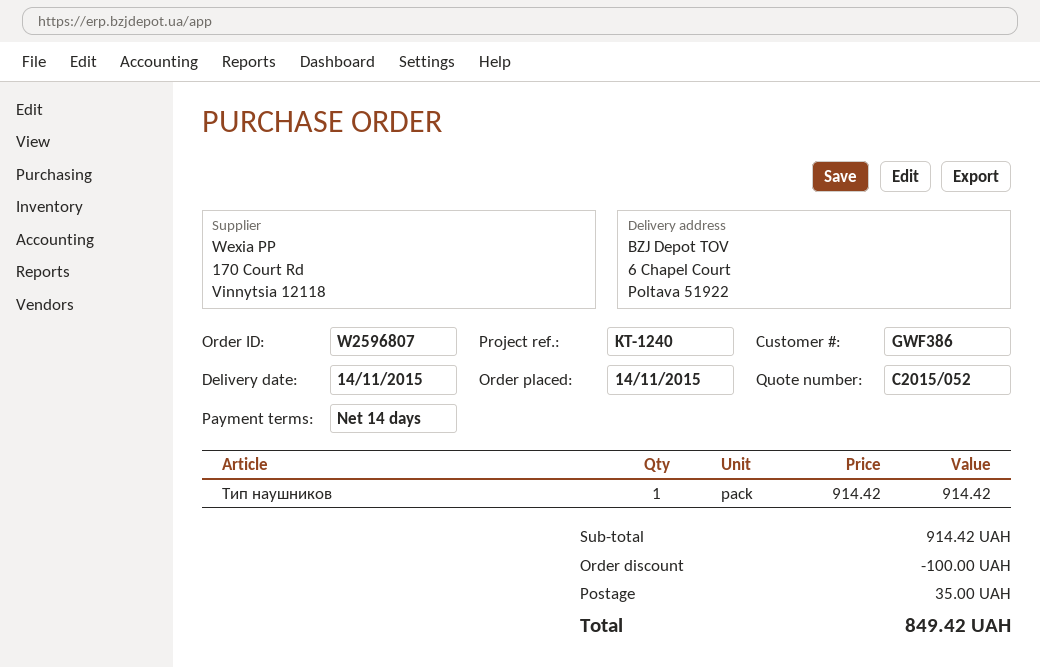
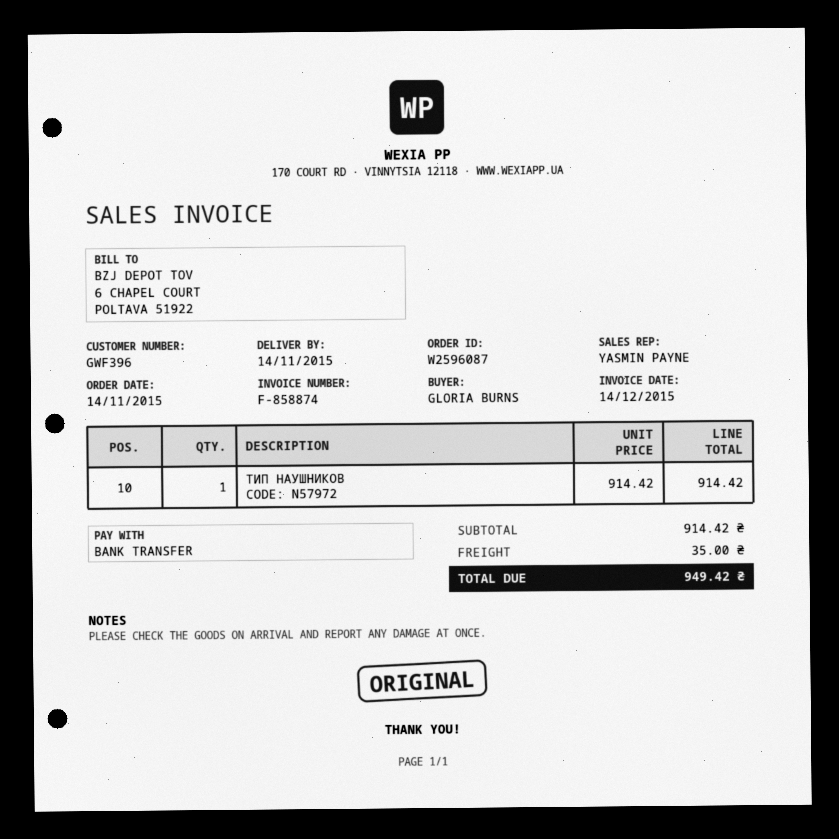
order number: W2596807 -> W2596087
customer number: GWF386 -> GWF396
discount: 100.00 -> none
total: 849.42 -> 949.42

